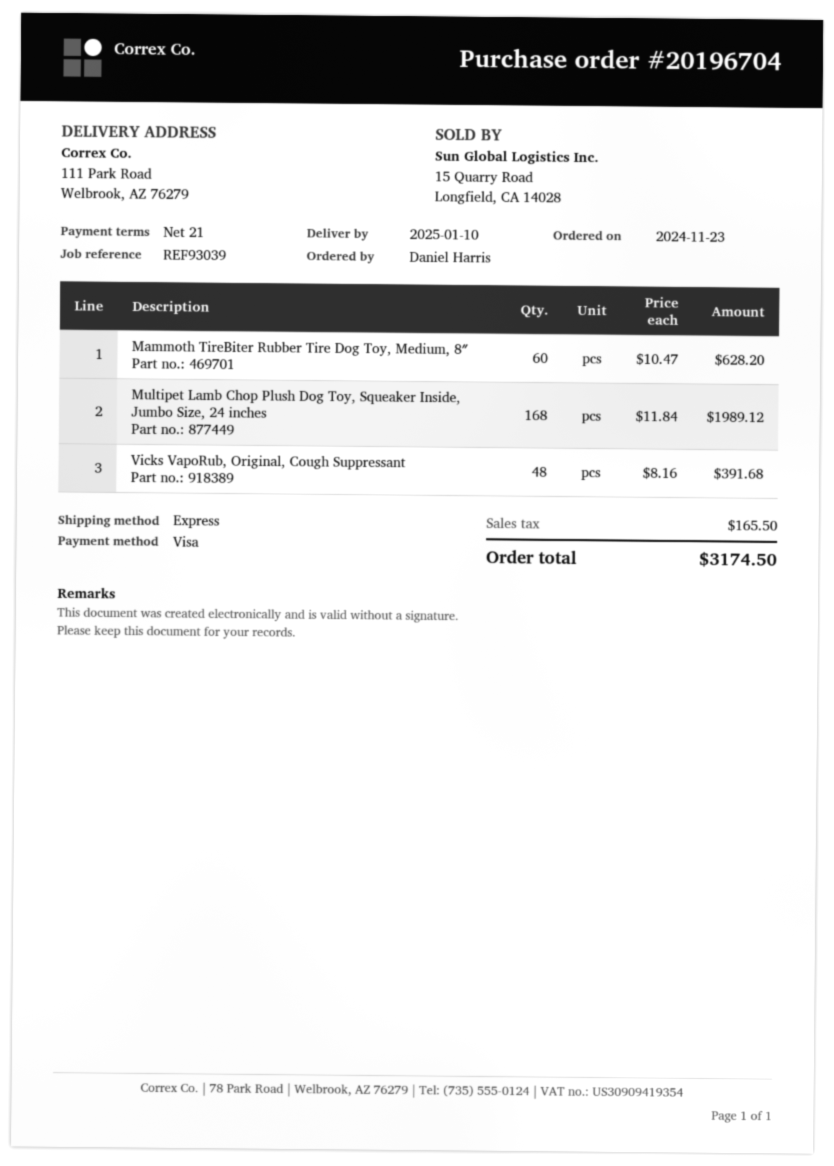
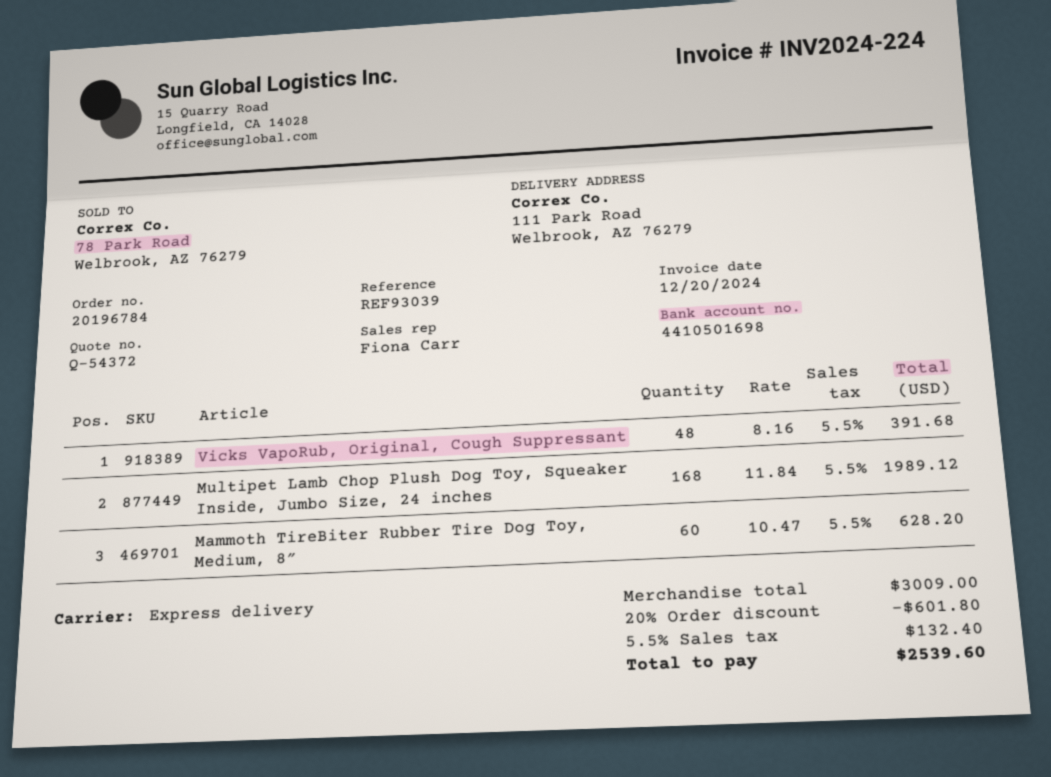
order number: 20196704 -> 20196784
discount: none -> 20% = 601.80
tax: 165.50 -> 132.40
total: 3174.50 -> 2539.60

